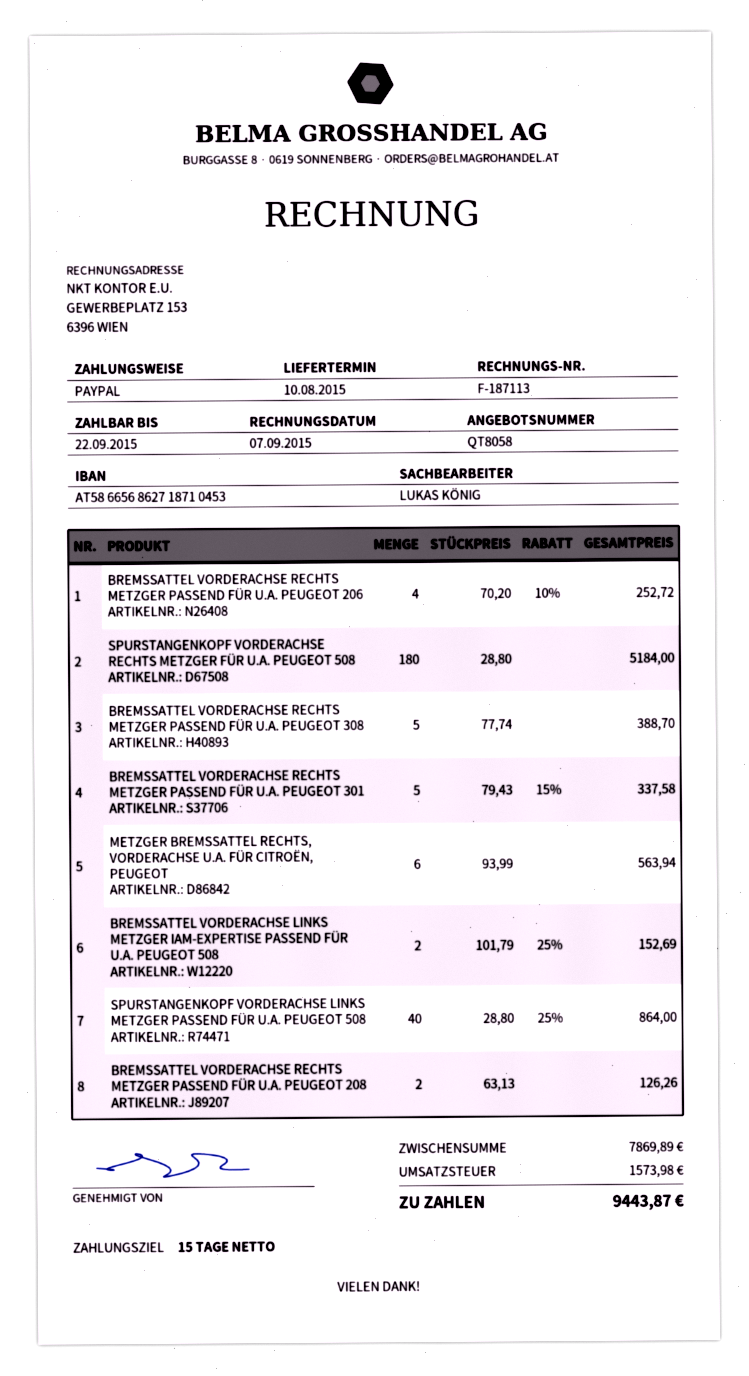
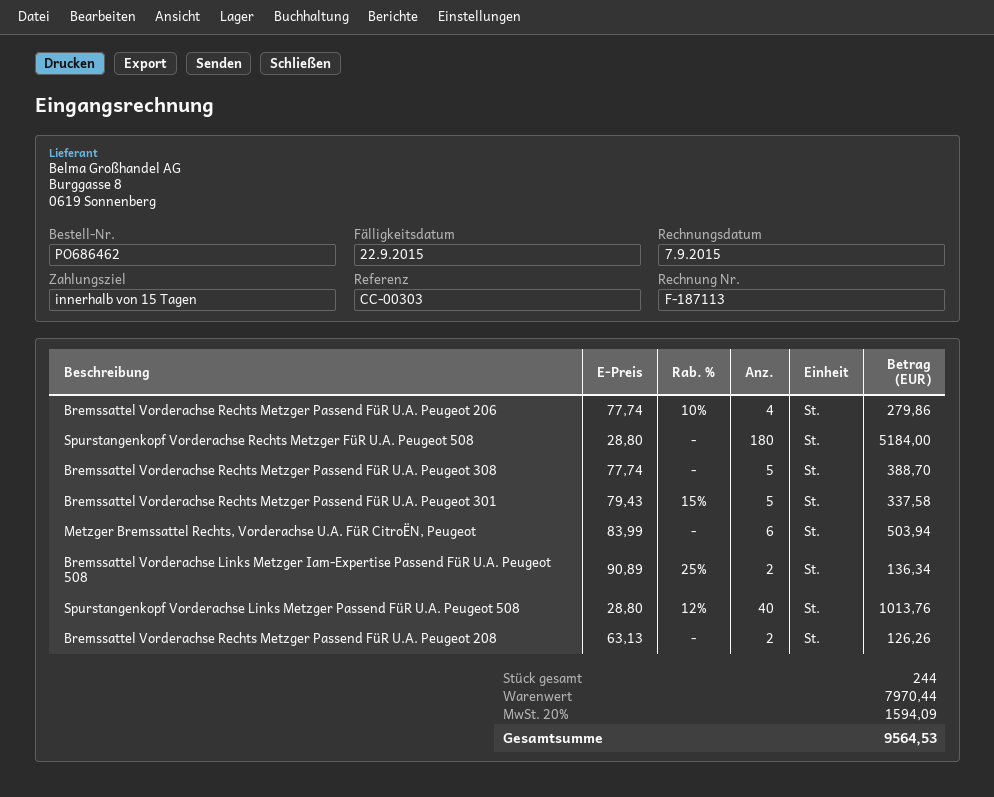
BREMSSATTEL VORDERACHSE RECHTS METZGER PASSEND FÜR U.A. PEUGEOT 206: 4 x 70.20 - 10% = 252.72 -> 4 x 77.74 - 10% = 279.86
METZGER BREMSSATTEL RECHTS, VORDERACHSE U.A. FÜR CITROËN, PEUGEOT: 6 x 93.99 = 563.94 -> 6 x 83.99 = 503.94
BREMSSATTEL VORDERACHSE LINKS METZGER IAM-EXPERTISE PASSEND FÜR U.A. PEUGEOT 508: 2 x 101.79 - 25% = 152.69 -> 2 x 90.89 - 25% = 136.34
SPURSTANGENKOPF VORDERACHSE LINKS METZGER PASSEND FÜR U.A. PEUGEOT 508: 40 x 28.80 - 25% = 864.00 -> 40 x 28.80 - 12% = 1013.76
subtotal: 7869.89 -> 7970.44
tax: 1573.98 -> 1594.09
total: 9443.87 -> 9564.53

